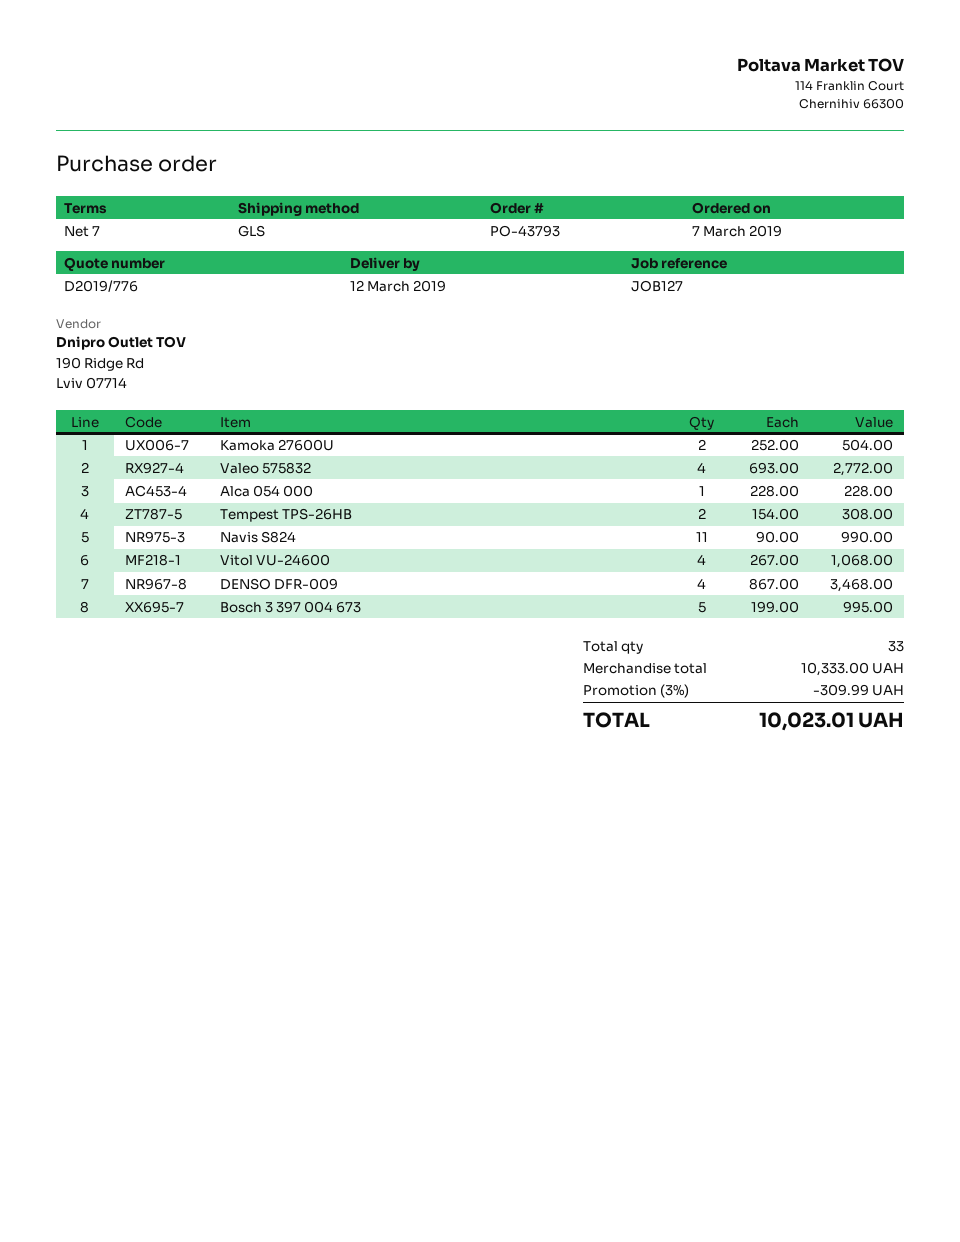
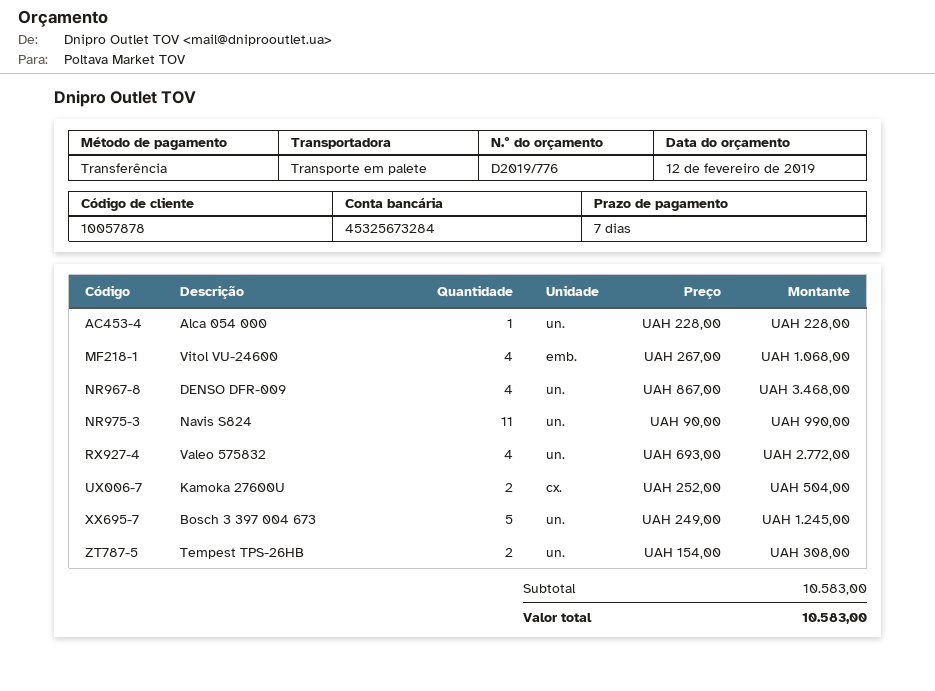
shipping method: GLS -> pallet freight
Bosch 3 397 004 673: 5 x 199.00 = 995.00 -> 5 x 249.00 = 1245.00
subtotal: 10333.00 -> 10583.00
discount: 3% = 309.99 -> none
total: 10023.01 -> 10583.00

